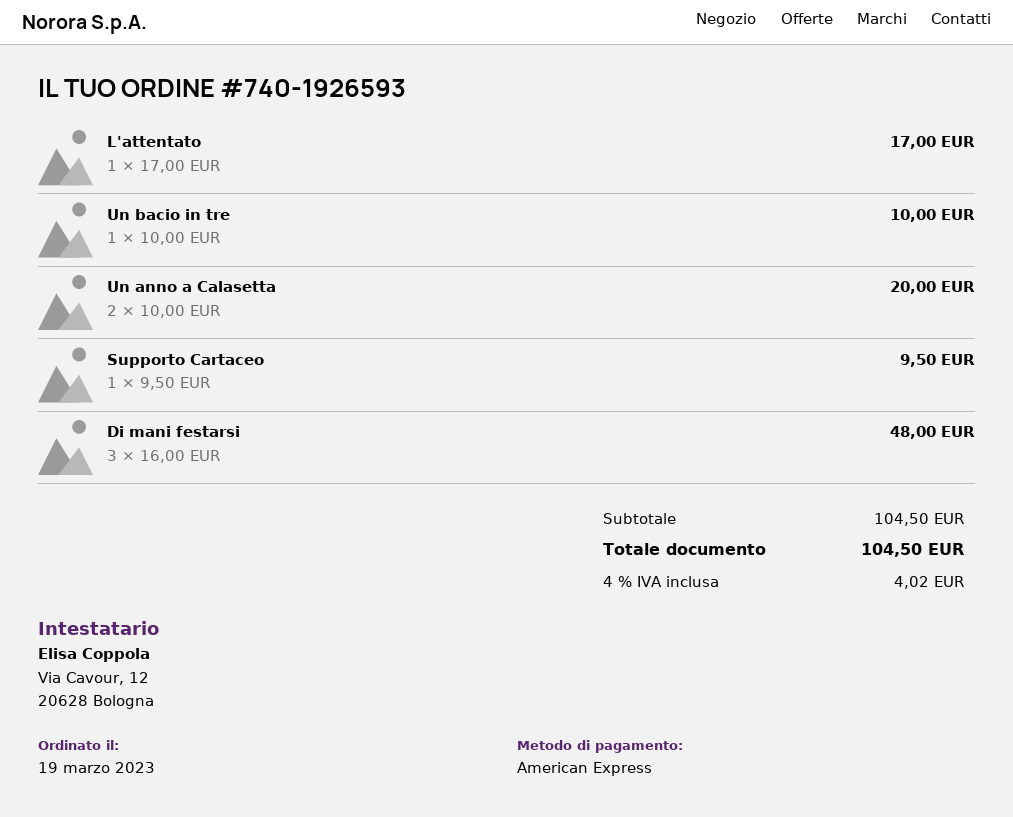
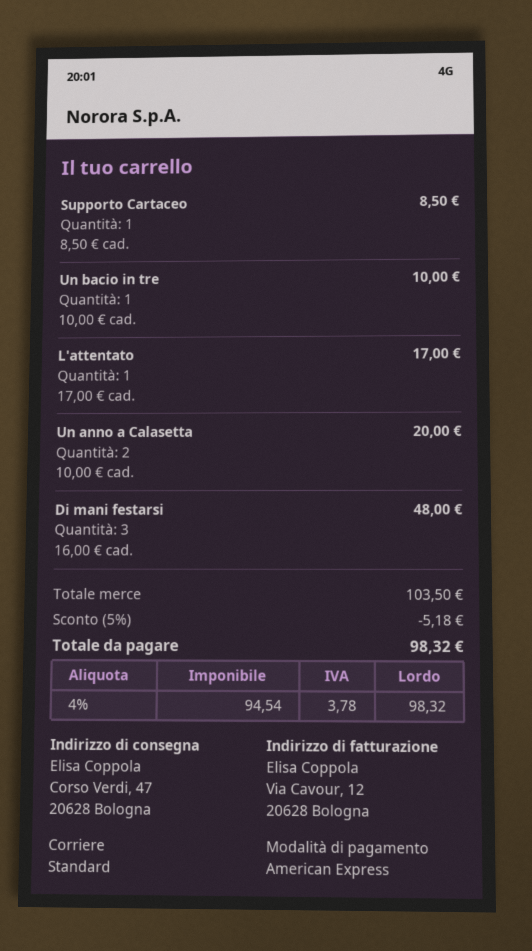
Supporto Cartaceo: 1 x 9.50 = 9.50 -> 1 x 8.50 = 8.50
subtotal: 104.50 -> 103.50
discount: none -> 5% = 5.18
tax: 4% = 4.02 -> 4% = 3.78
total: 104.50 -> 98.32

